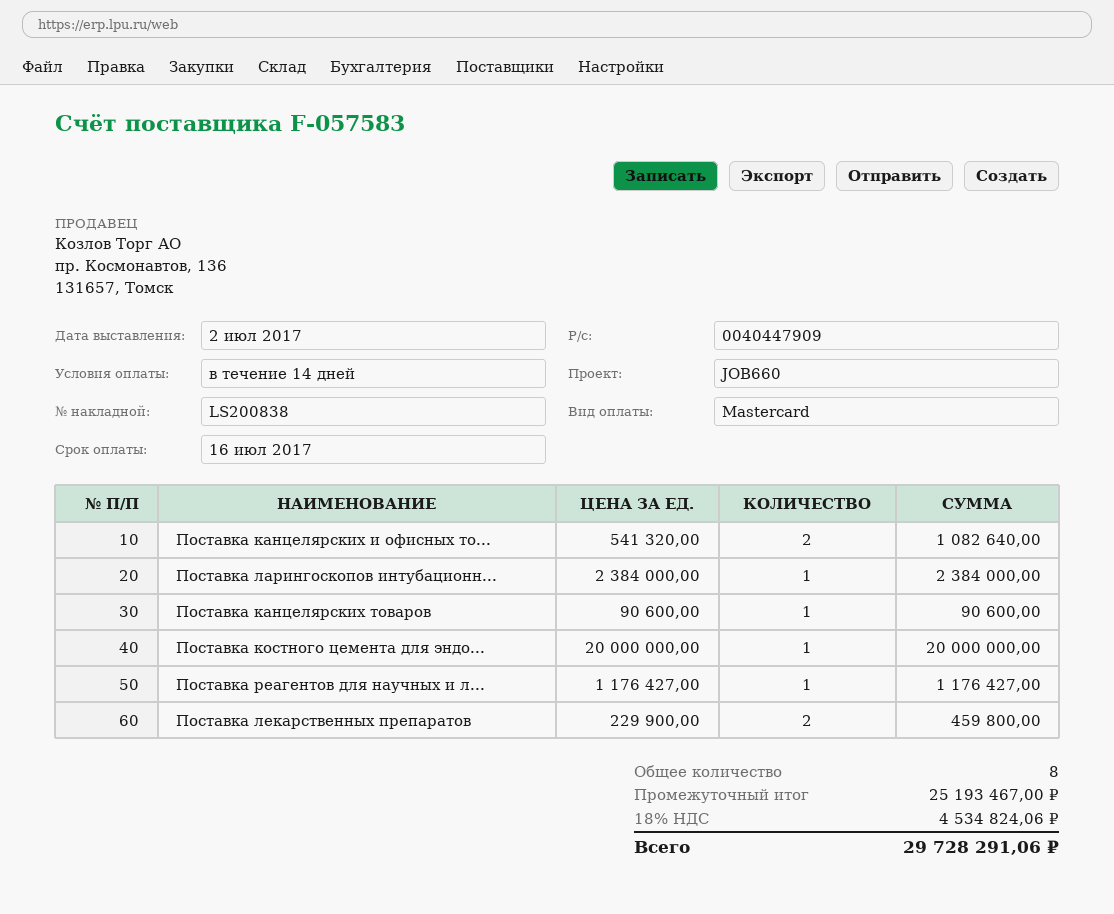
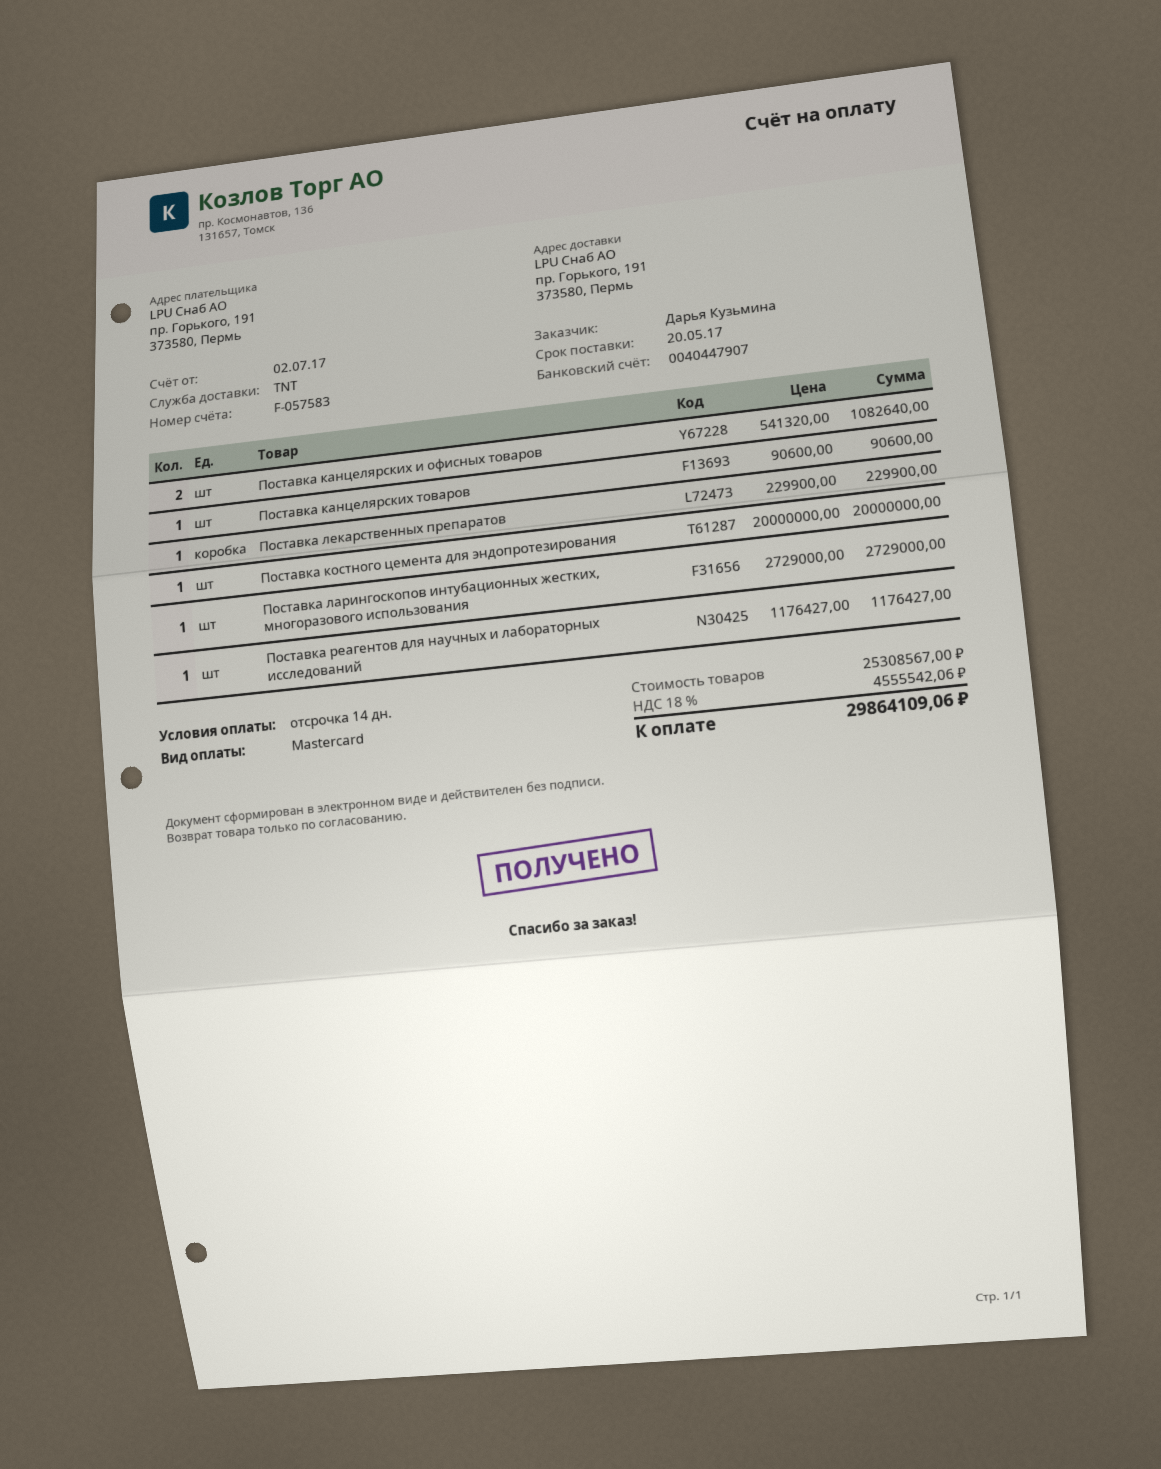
bank account: 0040447909 -> 0040447907
Поставка ларингоскопов интубационн...: 1 x 2384000.00 = 2384000.00 -> 1 x 2729000.00 = 2729000.00
Поставка лекарственных препаратов: 2 x 229900.00 = 459800.00 -> 1 x 229900.00 = 229900.00
subtotal: 25193467.00 -> 25308567.00
tax: 18% = 4534824.06 -> 18% = 4555542.06
total: 29728291.06 -> 29864109.06

